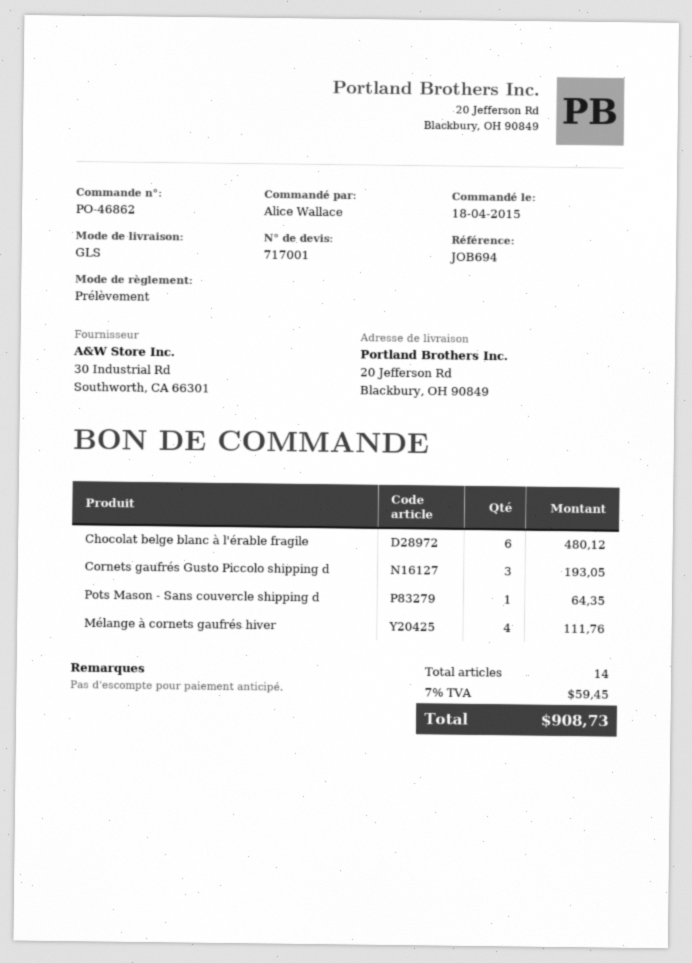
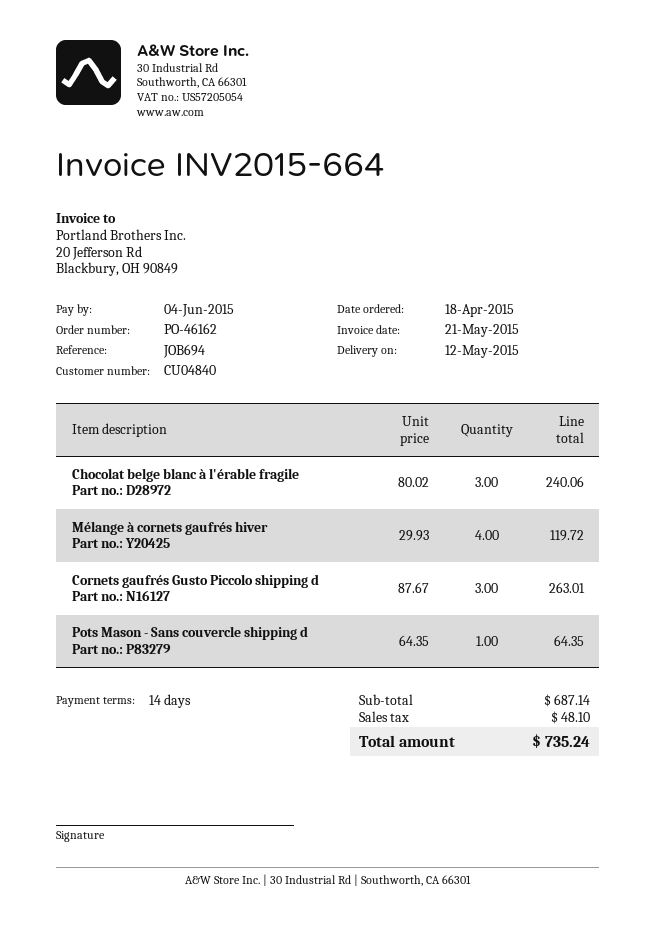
order number: PO-46862 -> PO-46162
Chocolat belge blanc à l'érable fragile: 6 for 480.12 -> 3 for 240.06
Cornets gaufrés Gusto Piccolo shipping d: 3 for 193.05 -> 3 for 263.01
Mélange à cornets gaufrés hiver: 4 for 111.76 -> 4 for 119.72
tax: 59.45 -> 48.10
total: 908.73 -> 735.24

